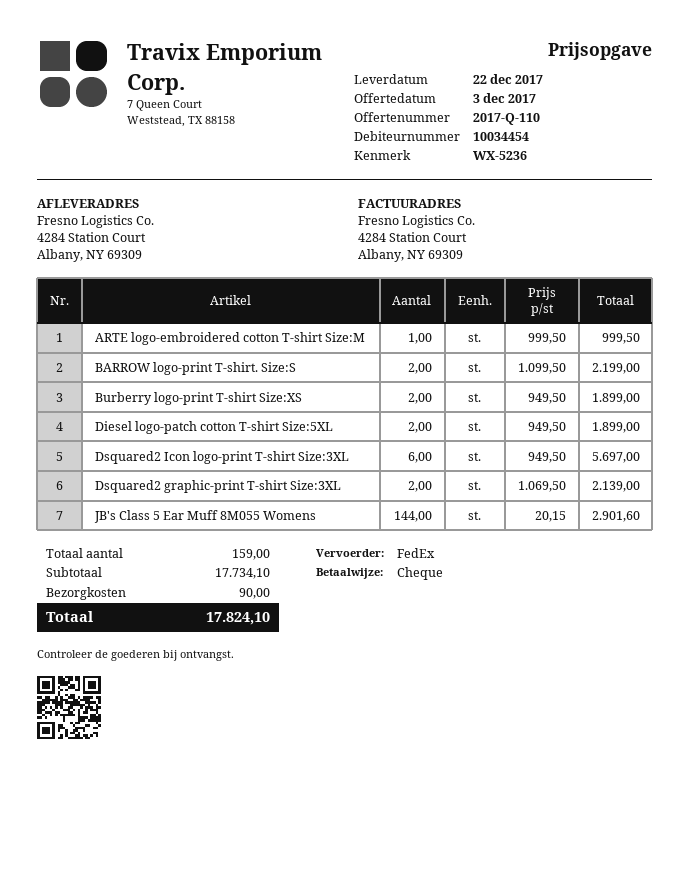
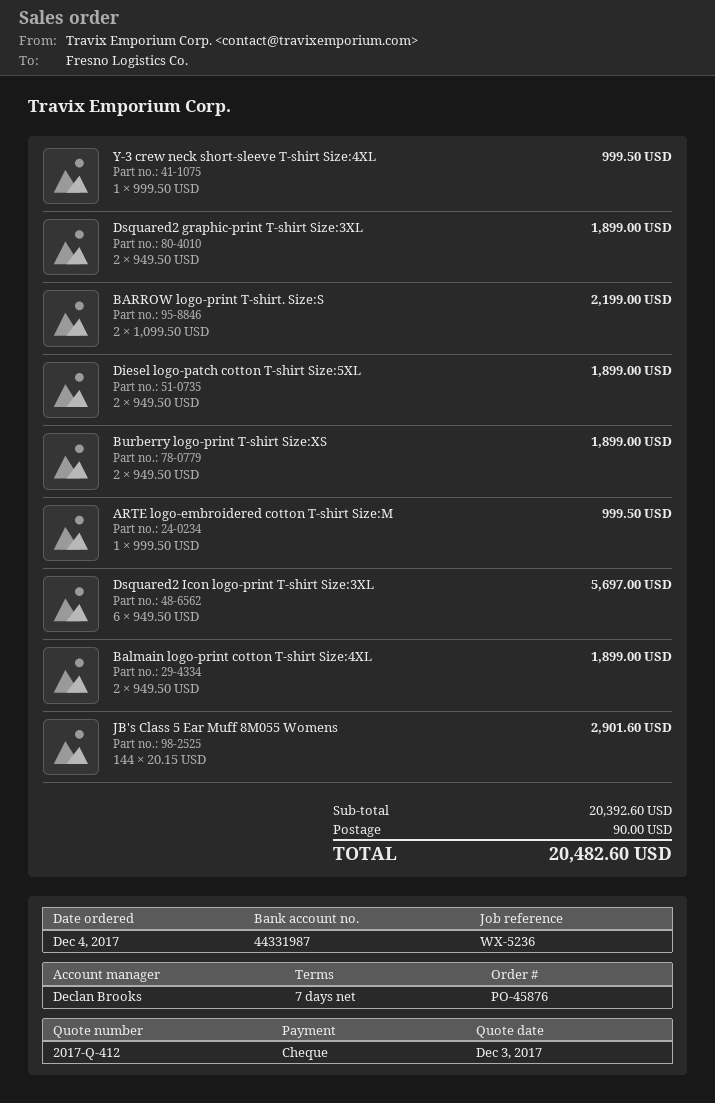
quote number: 2017-Q-110 -> 2017-Q-412
Dsquared2 graphic-print T-shirt Size:3XL: 2 x 1069.50 = 2139.00 -> 2 x 949.50 = 1899.00
Y-3 crew neck short-sleeve T-shirt Size:4XL: none -> 1 x 999.50 = 999.50
Balmain logo-print cotton T-shirt Size:4XL: none -> 2 x 949.50 = 1899.00
subtotal: 17734.10 -> 20392.60
total: 17824.10 -> 20482.60

